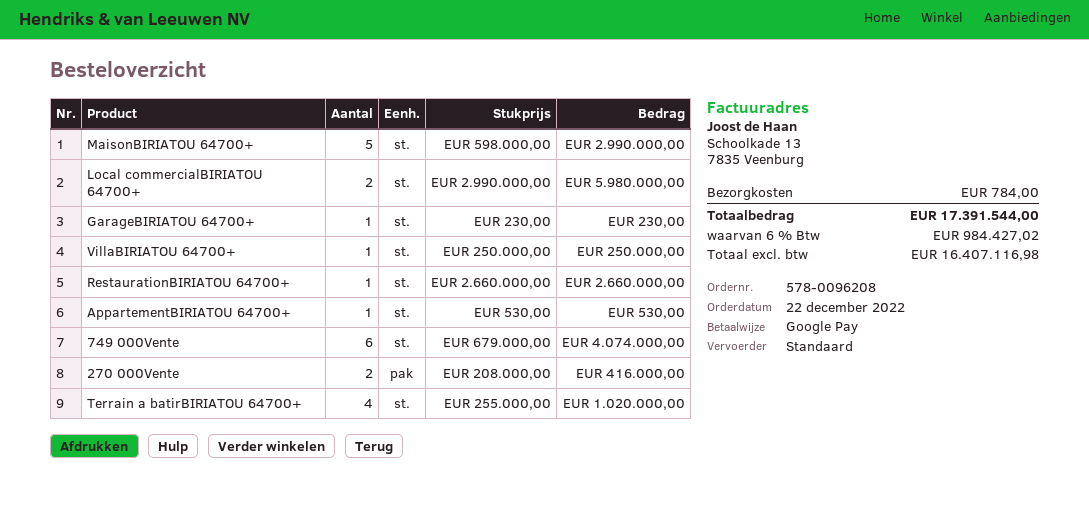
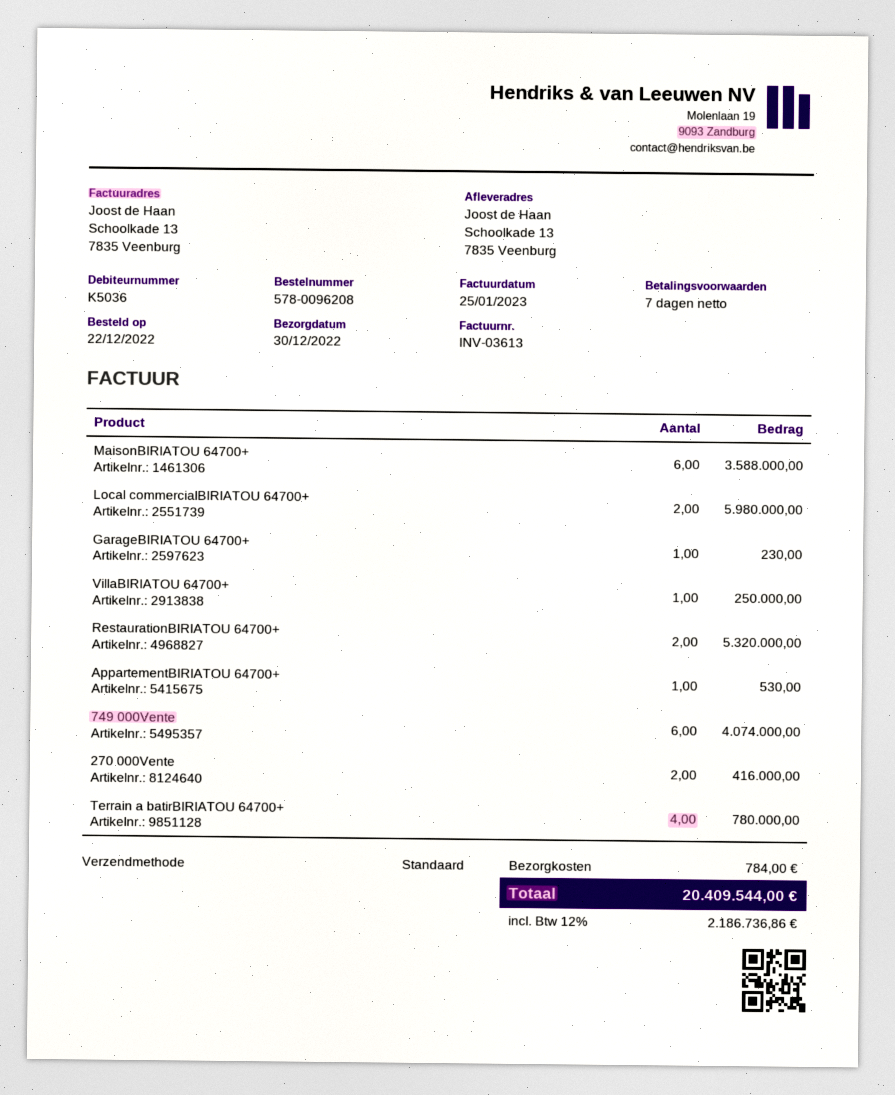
MaisonBIRIATOU 64700+: 5 for 2990000.00 -> 6 for 3588000.00
RestaurationBIRIATOU 64700+: 1 for 2660000.00 -> 2 for 5320000.00
Terrain a batirBIRIATOU 64700+: 4 for 1020000.00 -> 4 for 780000.00
tax: 6% = 984427.02 -> 12% = 2186736.86
total: 17391544.00 -> 20409544.00

